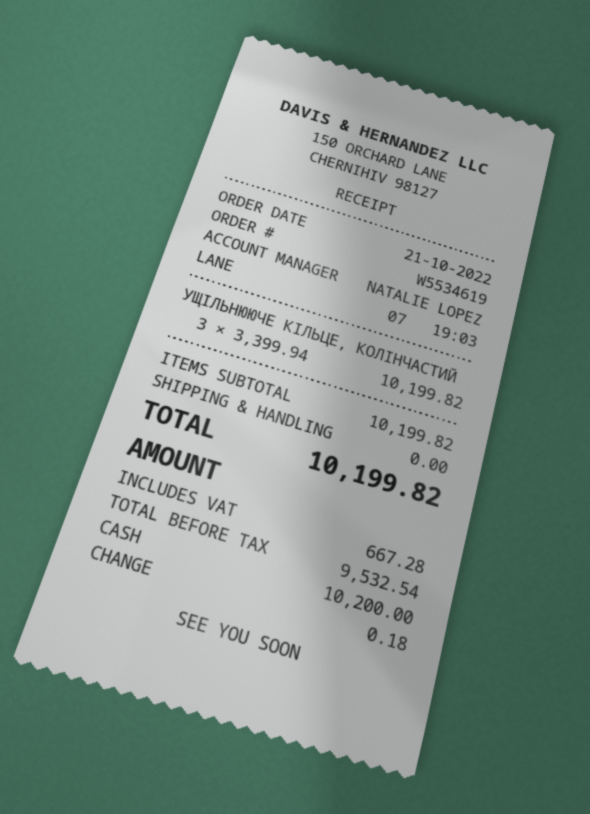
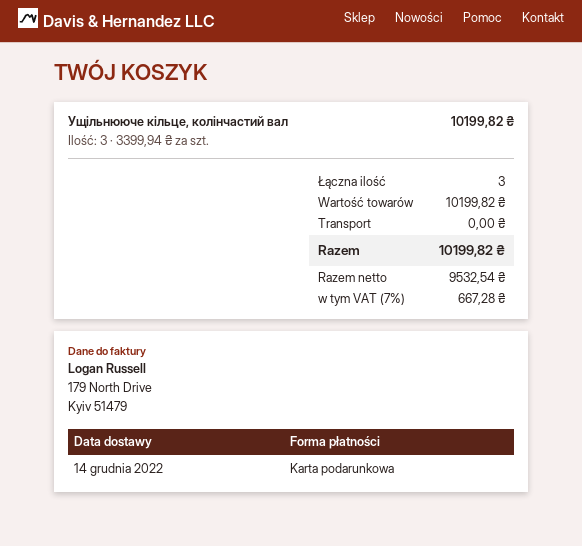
payment method: cash -> gift card

